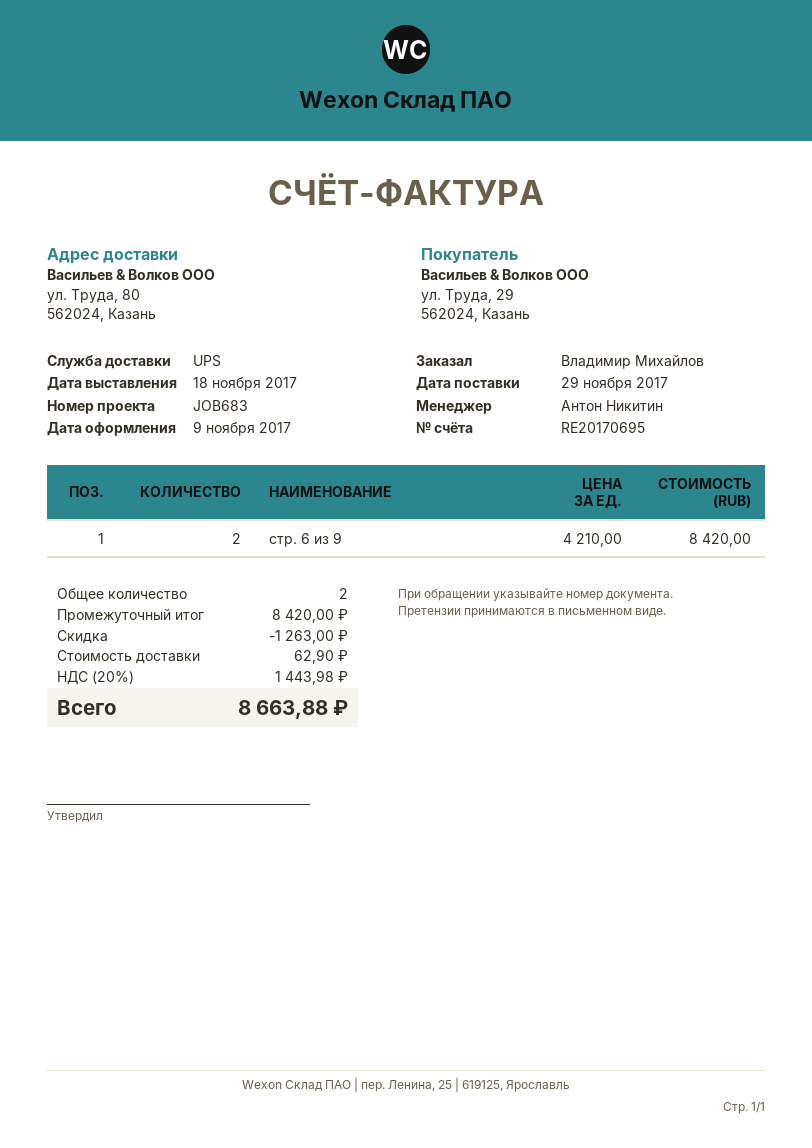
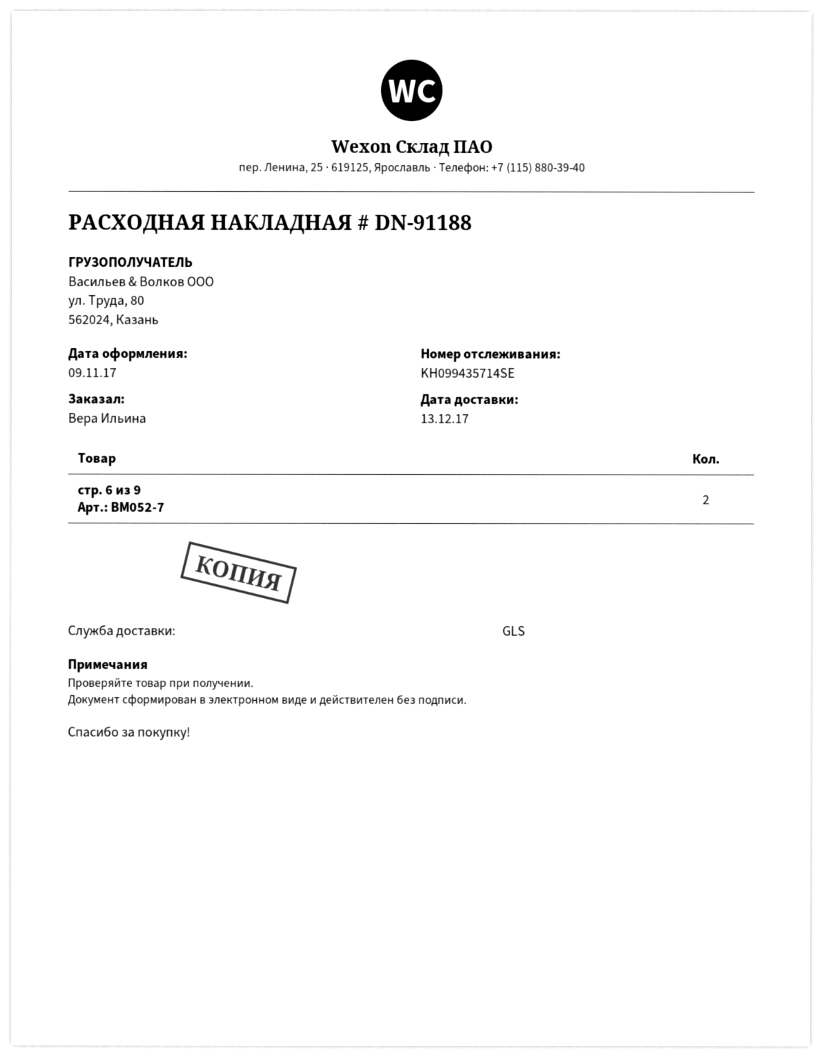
delivery date: 2017-11-29 -> 2017-12-13
ordered by: Владимир Михайлов -> Вера Ильина
shipping method: UPS -> GLS

